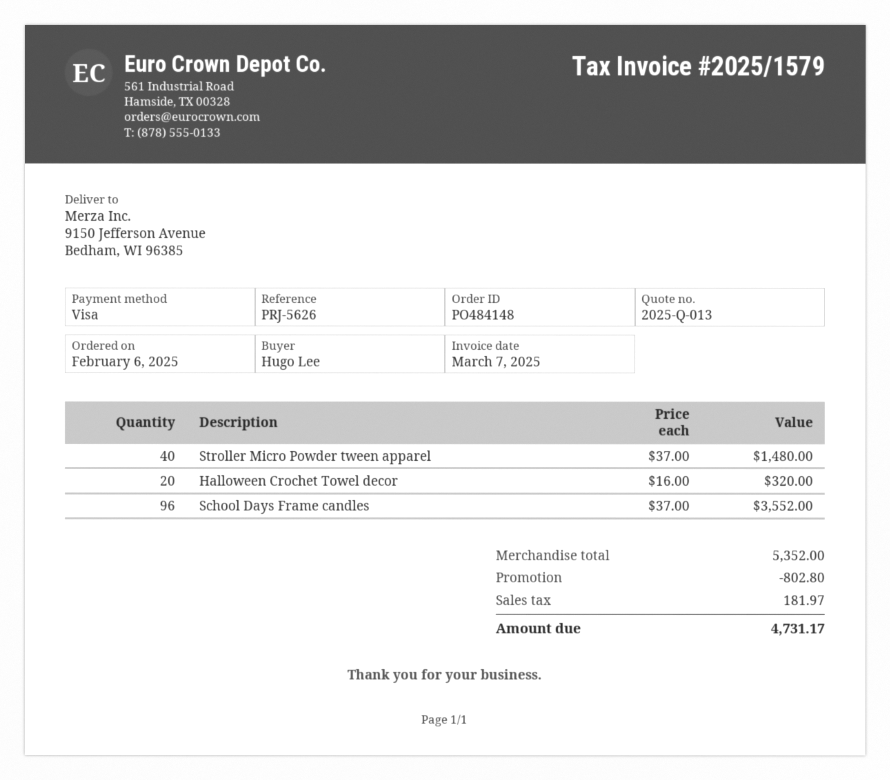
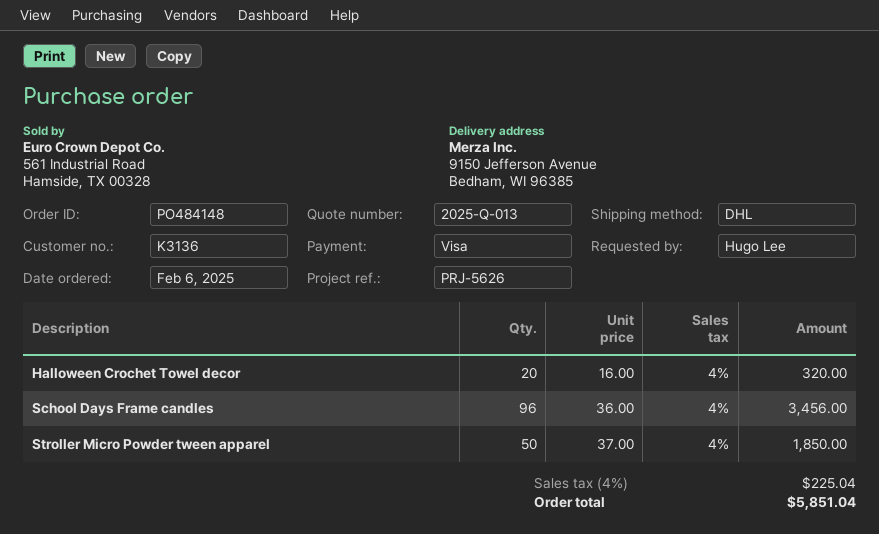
Stroller Micro Powder tween apparel: 40 x 37.00 = 1480.00 -> 50 x 37.00 = 1850.00
School Days Frame candles: 96 x 37.00 = 3552.00 -> 96 x 36.00 = 3456.00
discount: 802.80 -> none
tax: 181.97 -> 225.04
total: 4731.17 -> 5851.04

